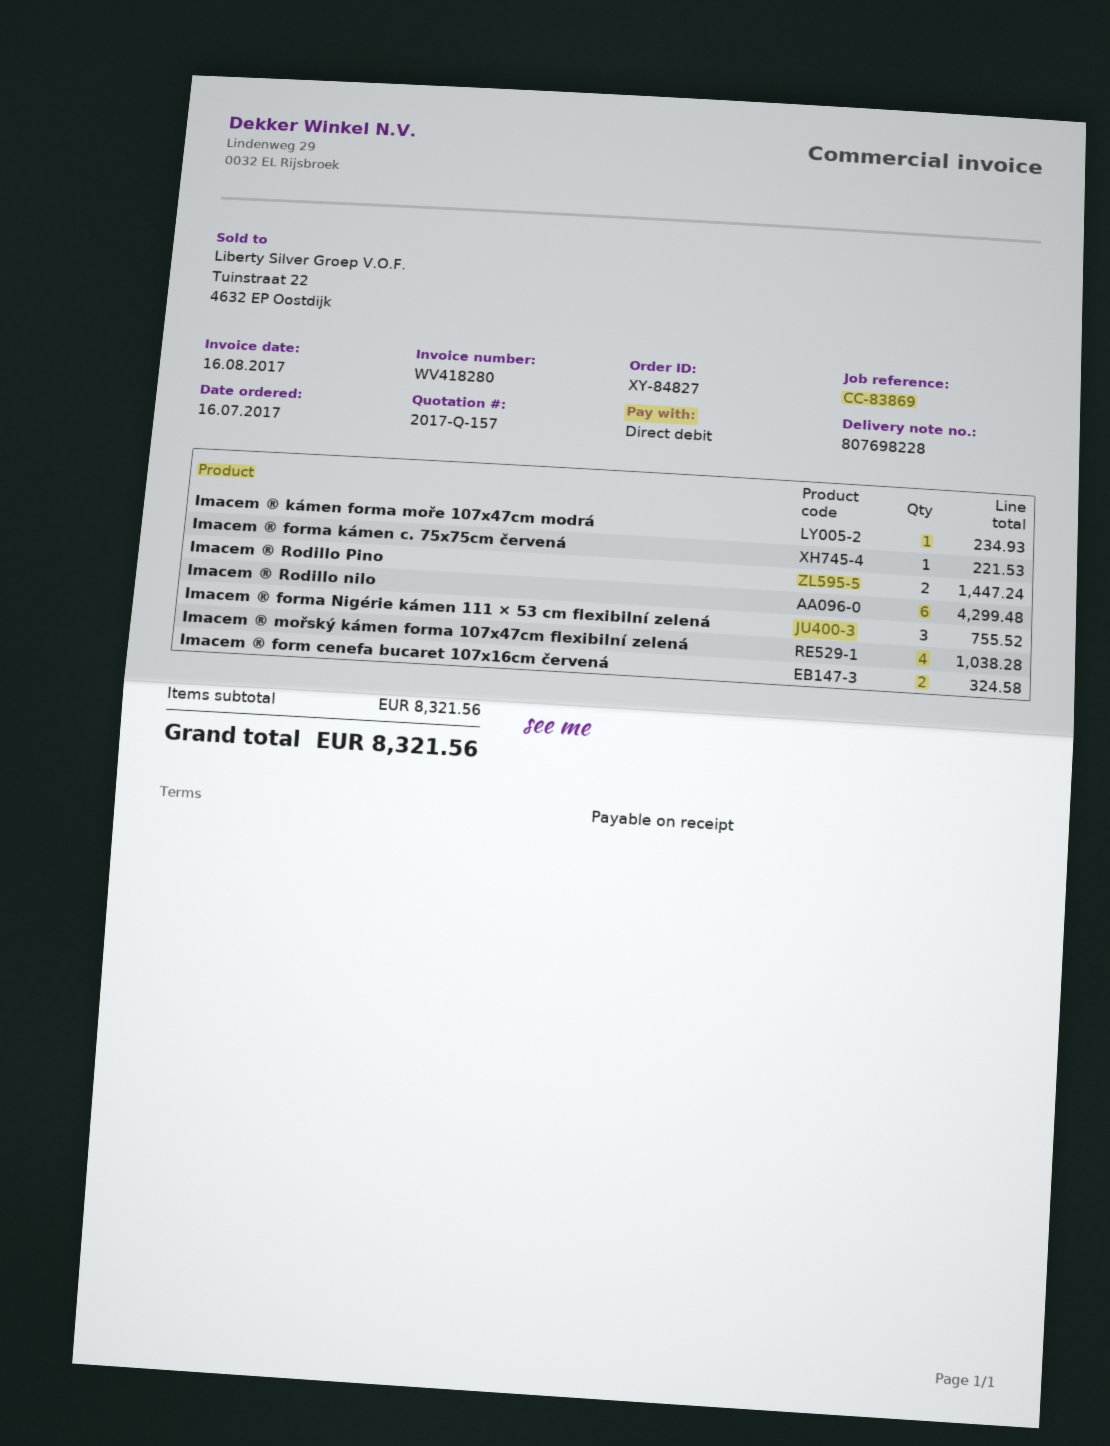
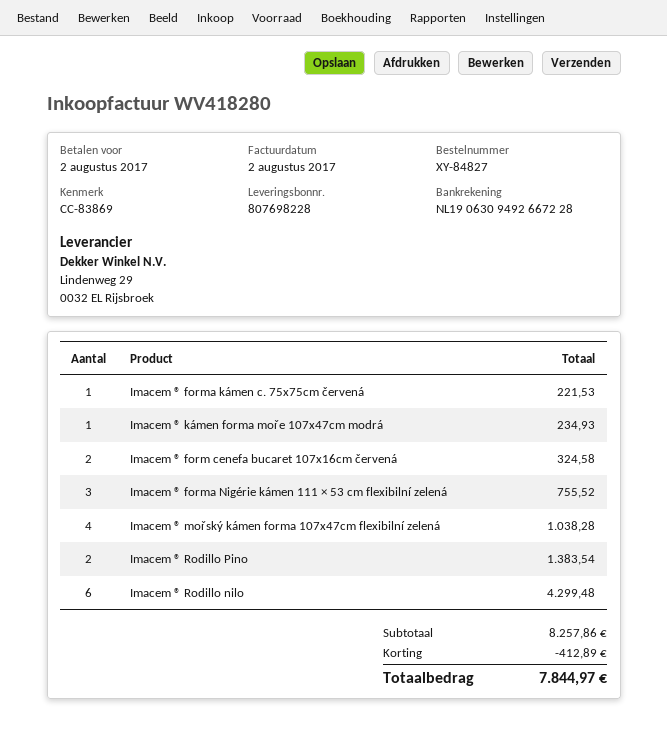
invoice date: 2017-08-16 -> 2017-08-02
Imacem ® Rodillo Pino: 2 for 1447.24 -> 2 for 1383.54
subtotal: 8321.56 -> 8257.86
discount: none -> 412.89
total: 8321.56 -> 7844.97

